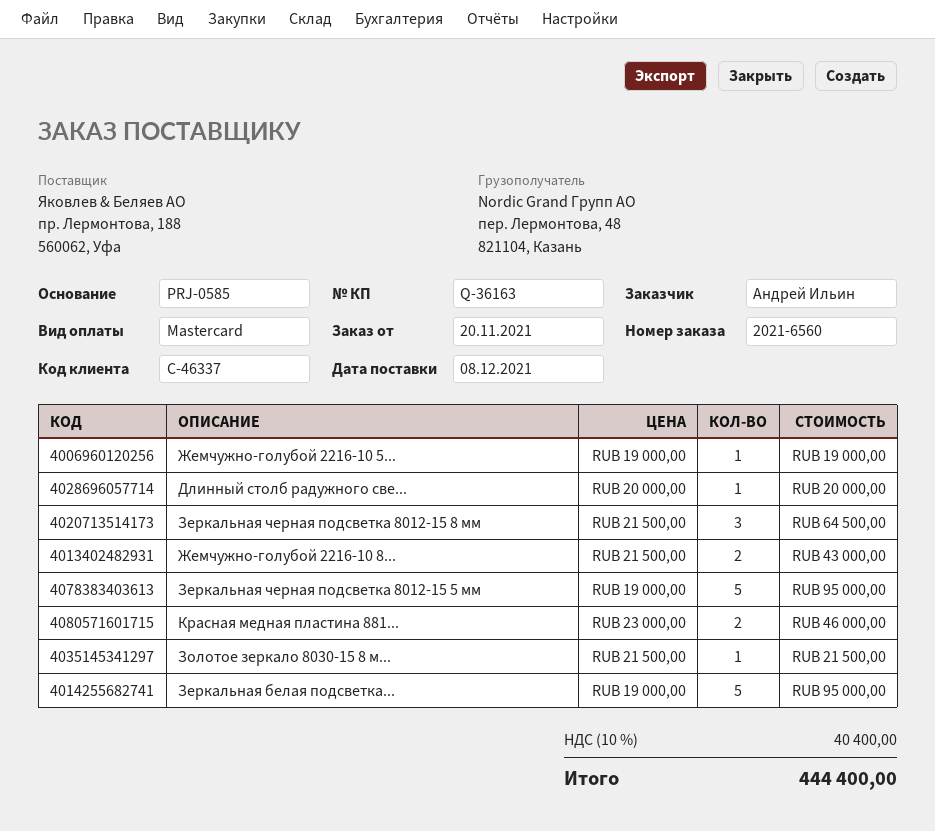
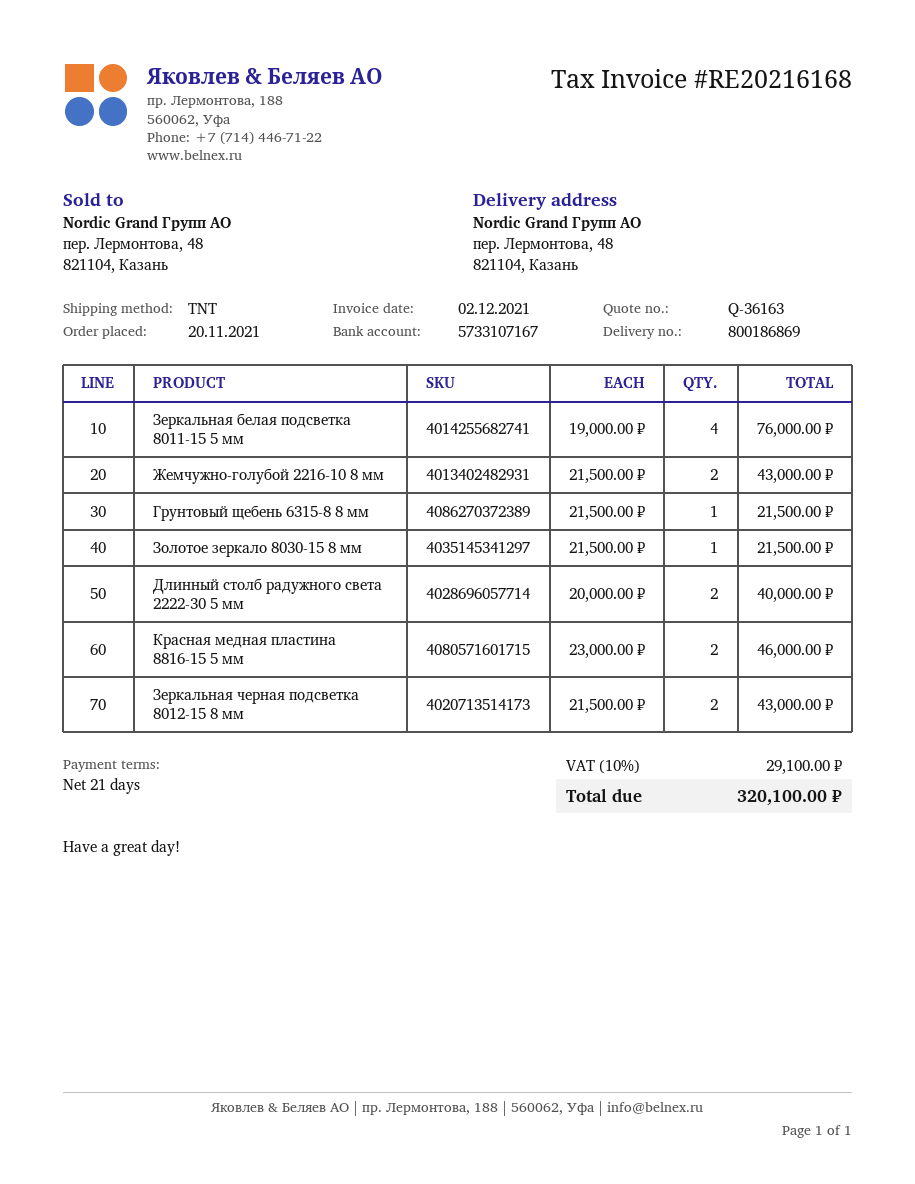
Жемчужно-голубой 2216-10 5...: 1 x 19000.00 = 19000.00 -> none
Длинный столб радужного све...: 1 x 20000.00 = 20000.00 -> 2 x 20000.00 = 40000.00
Зеркальная черная подсветка 8012-15 8 мм: 3 x 21500.00 = 64500.00 -> 2 x 21500.00 = 43000.00
Зеркальная черная подсветка 8012-15 5 мм: 5 x 19000.00 = 95000.00 -> none
Зеркальная белая подсветка...: 5 x 19000.00 = 95000.00 -> 4 x 19000.00 = 76000.00
Грунтовый щебень 6315-8 8 мм: none -> 1 x 21500.00 = 21500.00
tax: 10% = 40400.00 -> 10% = 29100.00
total: 444400.00 -> 320100.00

